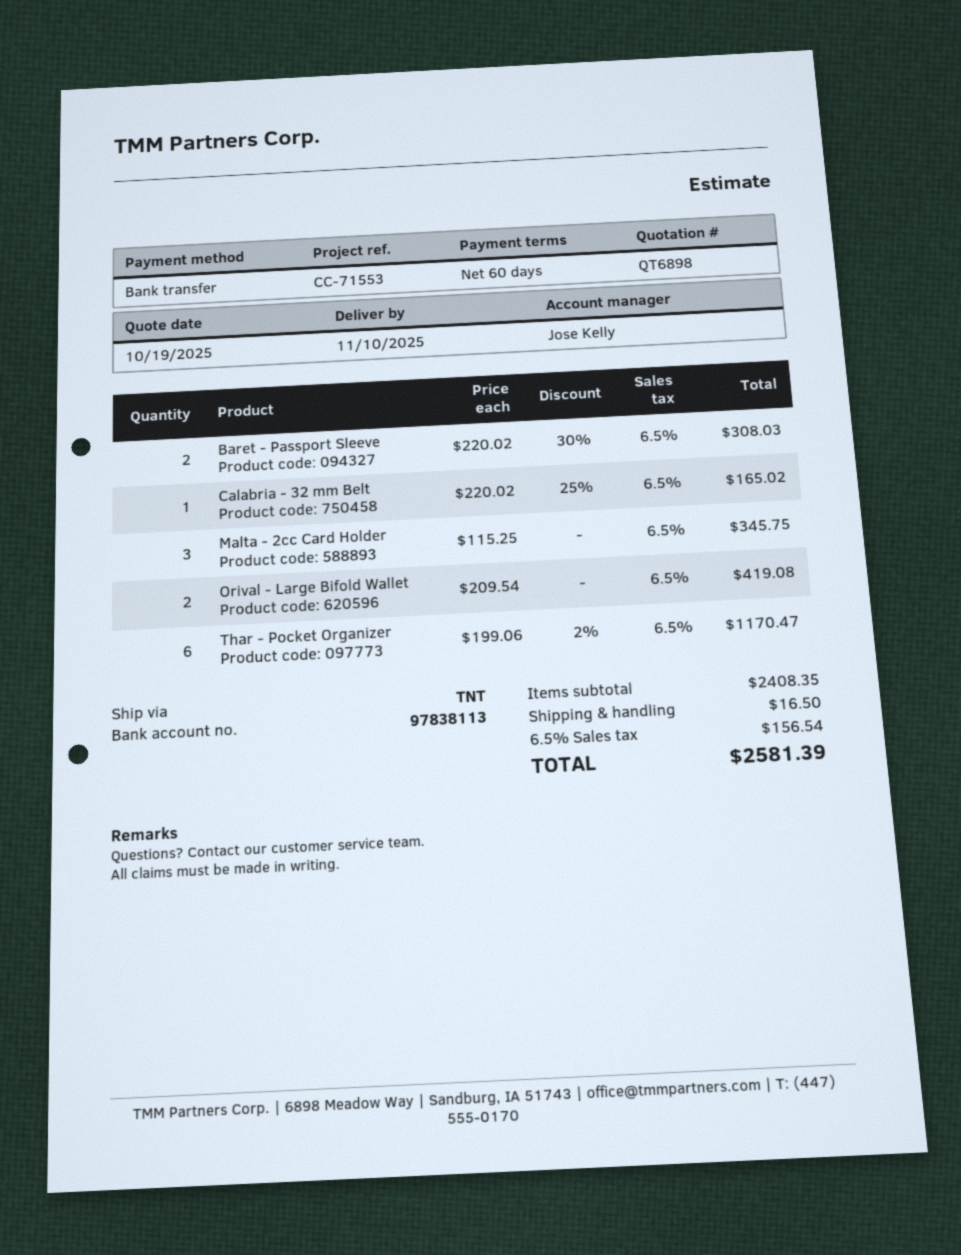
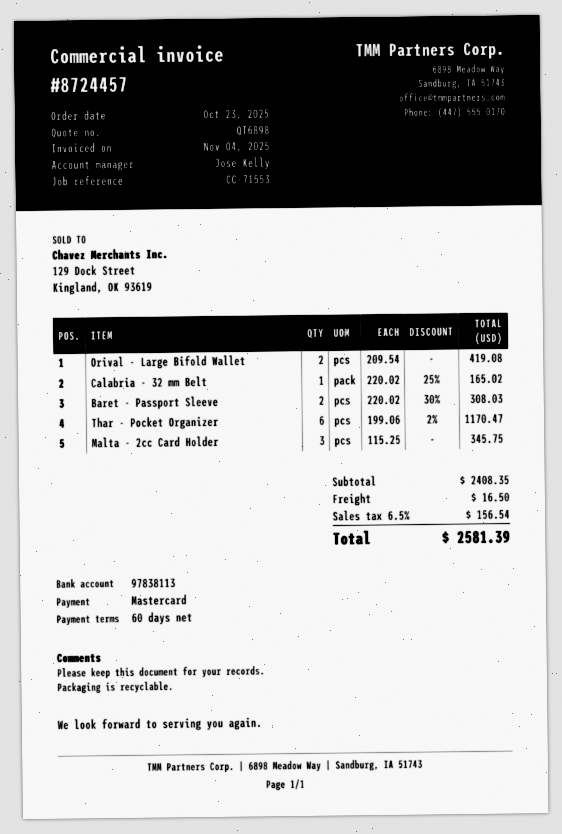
payment method: bank transfer -> Mastercard

